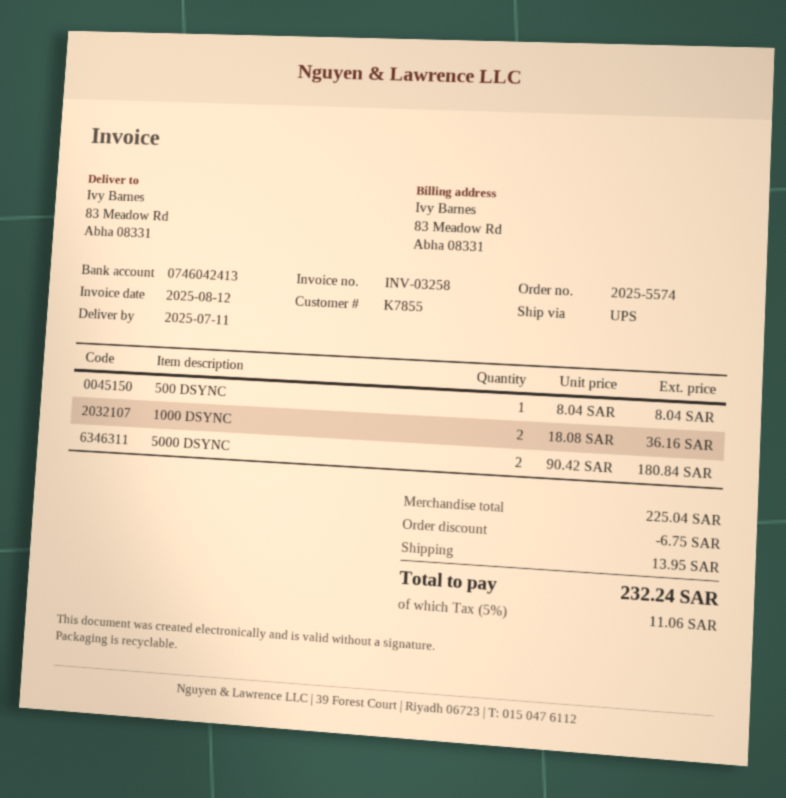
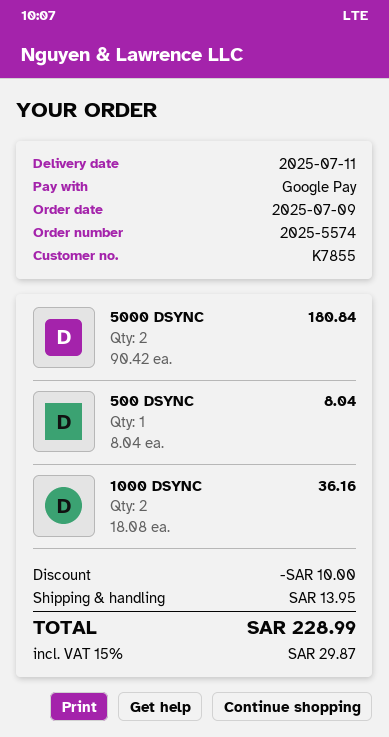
discount: 6.75 -> 10.00
tax: 5% = 11.06 -> 15% = 29.87
total: 232.24 -> 228.99

